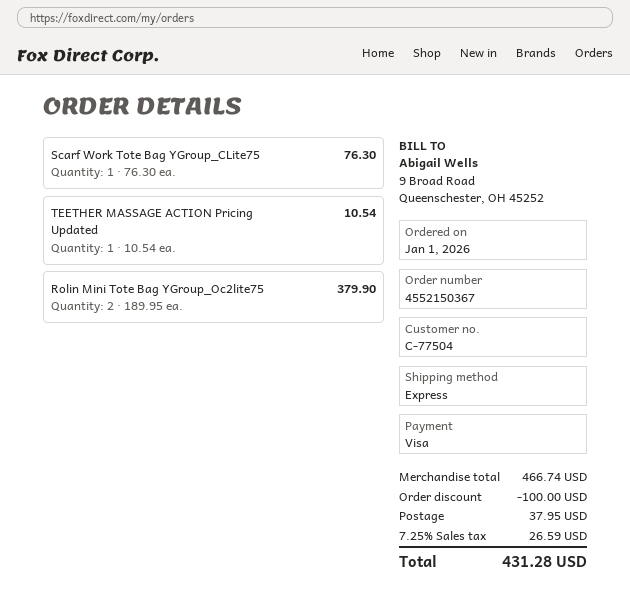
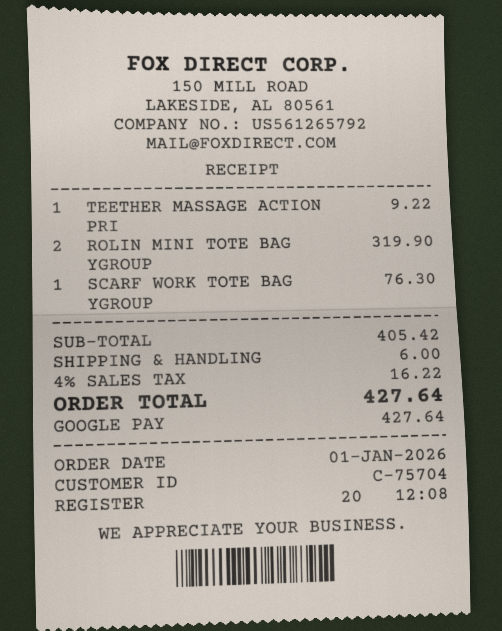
customer number: C-77504 -> C-75704
payment method: Visa -> Google Pay
TEETHER MASSAGE ACTION Pricing Updated: 1 for 10.54 -> 1 for 9.22
Rolin Mini Tote Bag YGroup_Oc2lite75: 2 for 379.90 -> 2 for 319.90
subtotal: 466.74 -> 405.42
discount: 100.00 -> none
shipping: 37.95 -> 6.00
tax: 7.25% = 26.59 -> 4% = 16.22
total: 431.28 -> 427.64

